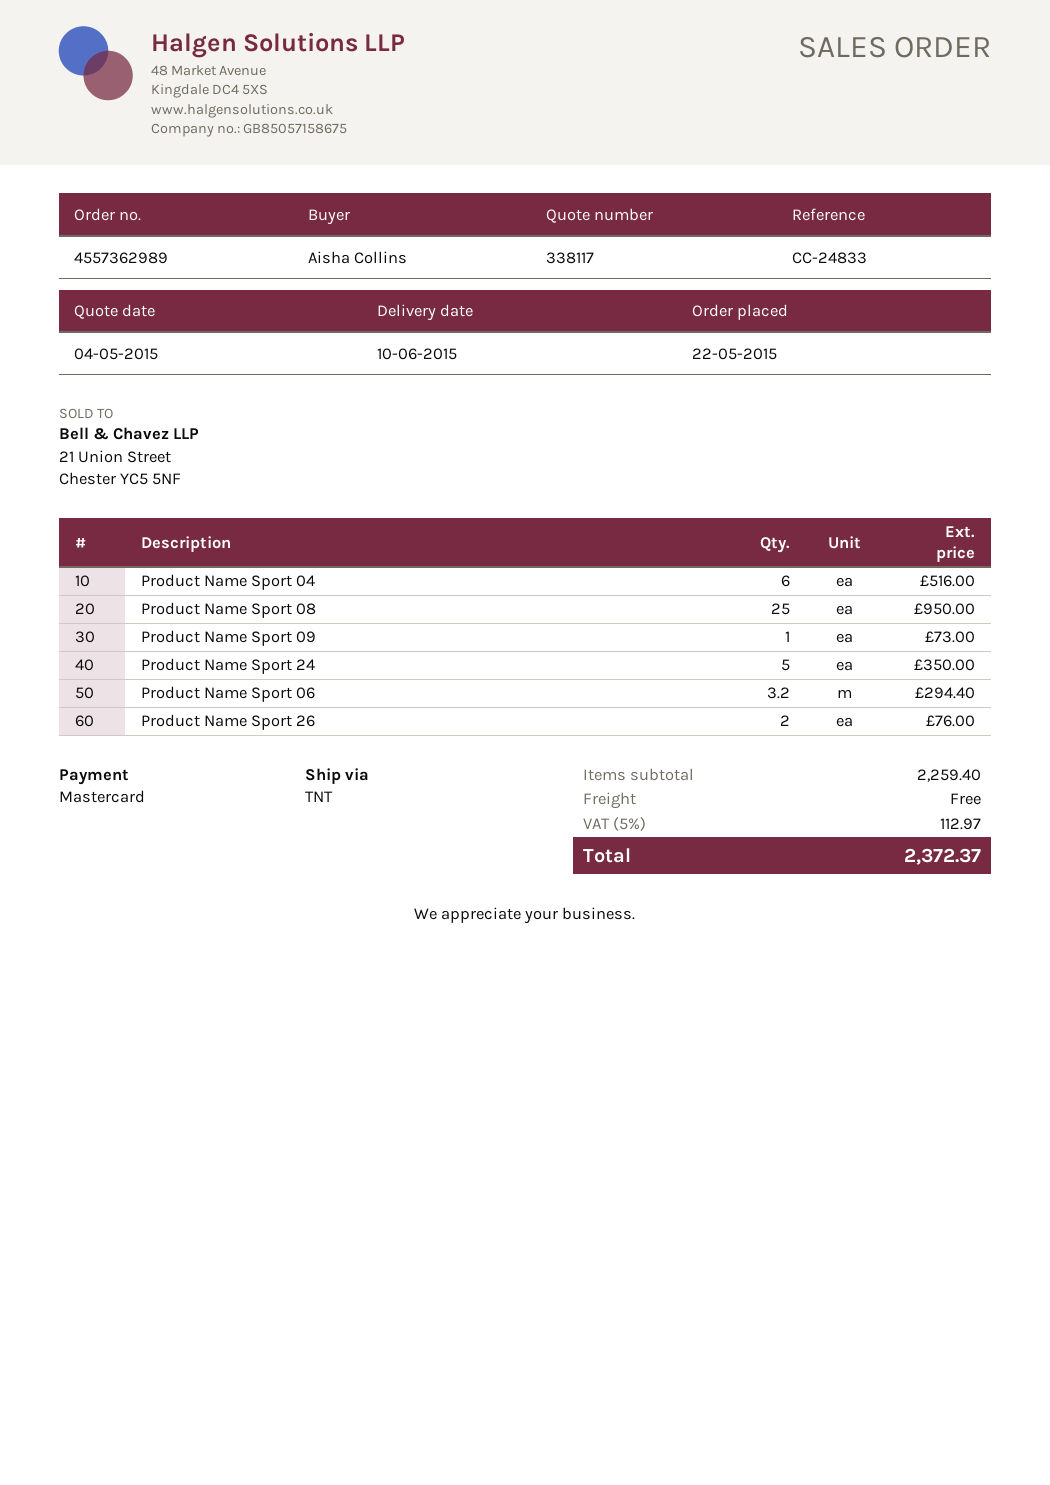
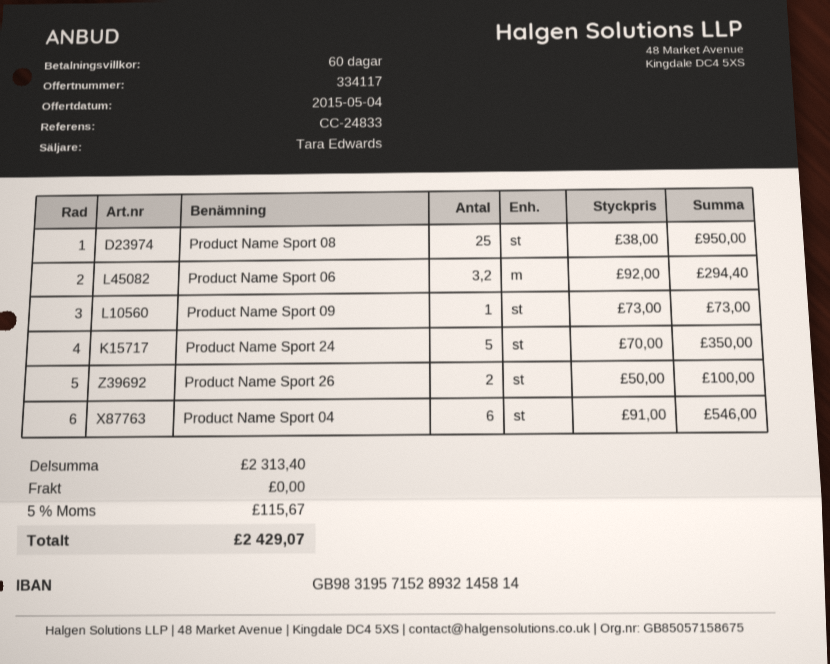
quote number: 338117 -> 334117
Product Name Sport 04: 6 for 516.00 -> 6 for 546.00
Product Name Sport 26: 2 for 76.00 -> 2 for 100.00
subtotal: 2259.40 -> 2313.40
tax: 5% = 112.97 -> 5% = 115.67
total: 2372.37 -> 2429.07

